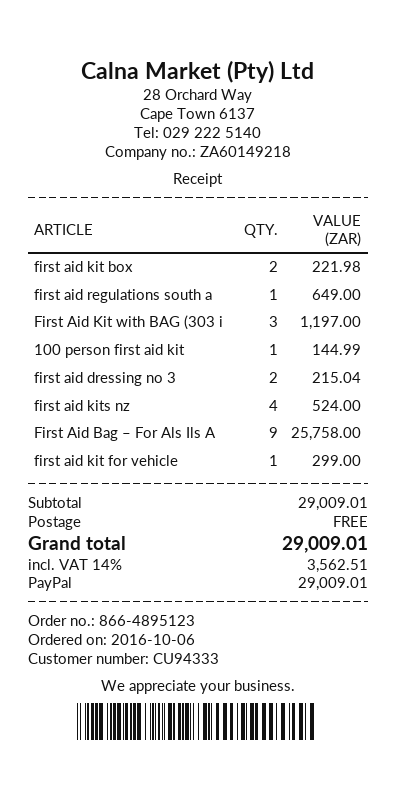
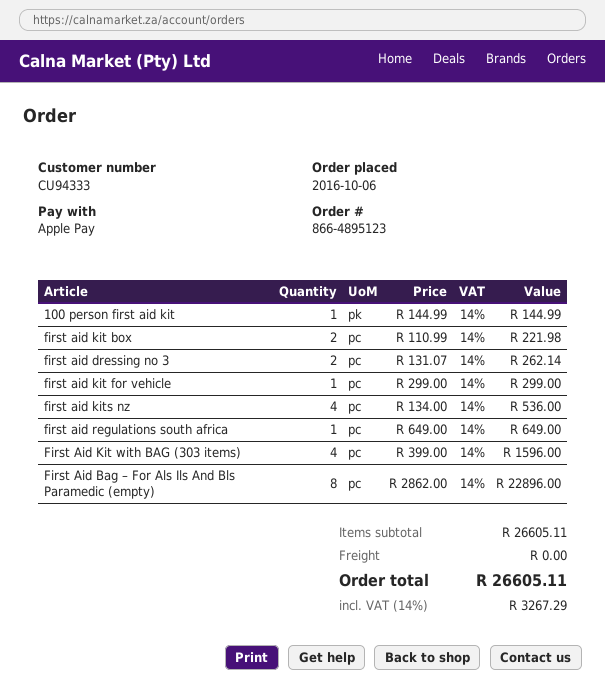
payment method: PayPal -> Apple Pay
First Aid Kit with BAG (303 i: 3 for 1197.00 -> 4 for 1596.00
first aid dressing no 3: 2 for 215.04 -> 2 for 262.14
first aid kits nz: 4 for 524.00 -> 4 for 536.00
First Aid Bag – For Als Ils A: 9 for 25758.00 -> 8 for 22896.00
subtotal: 29009.01 -> 26605.11
tax: 14% = 3562.51 -> 14% = 3267.29
total: 29009.01 -> 26605.11

